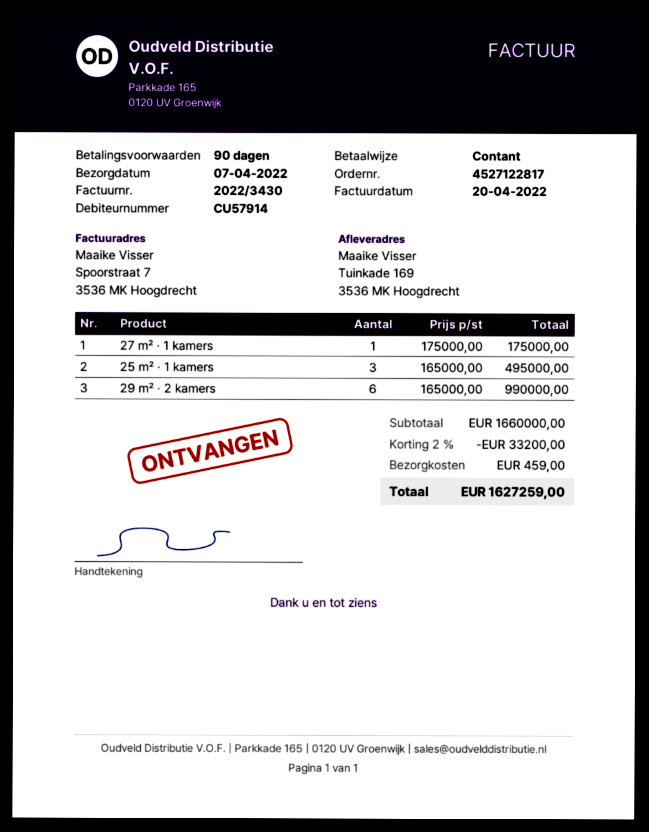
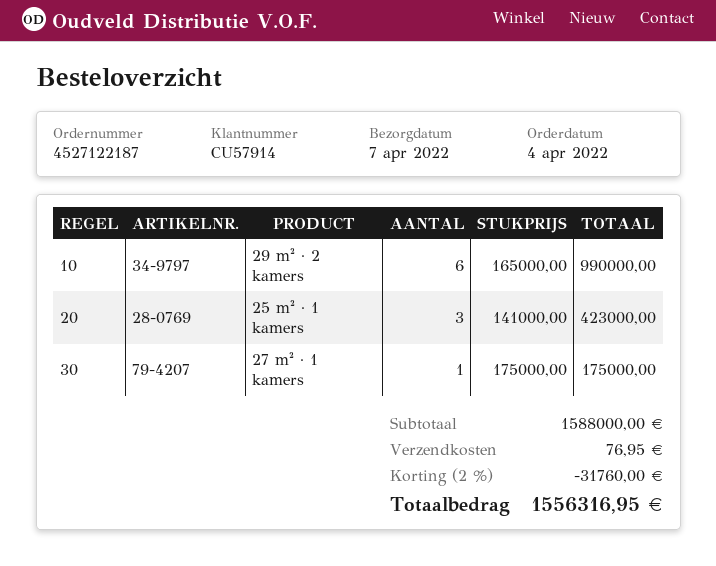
order number: 4527122817 -> 4527122187
25 m² · 1 kamers: 3 x 165000.00 = 495000.00 -> 3 x 141000.00 = 423000.00
subtotal: 1660000.00 -> 1588000.00
discount: 2% = 33200.00 -> 2% = 31760.00
shipping: 459.00 -> 76.95
total: 1627259.00 -> 1556316.95

